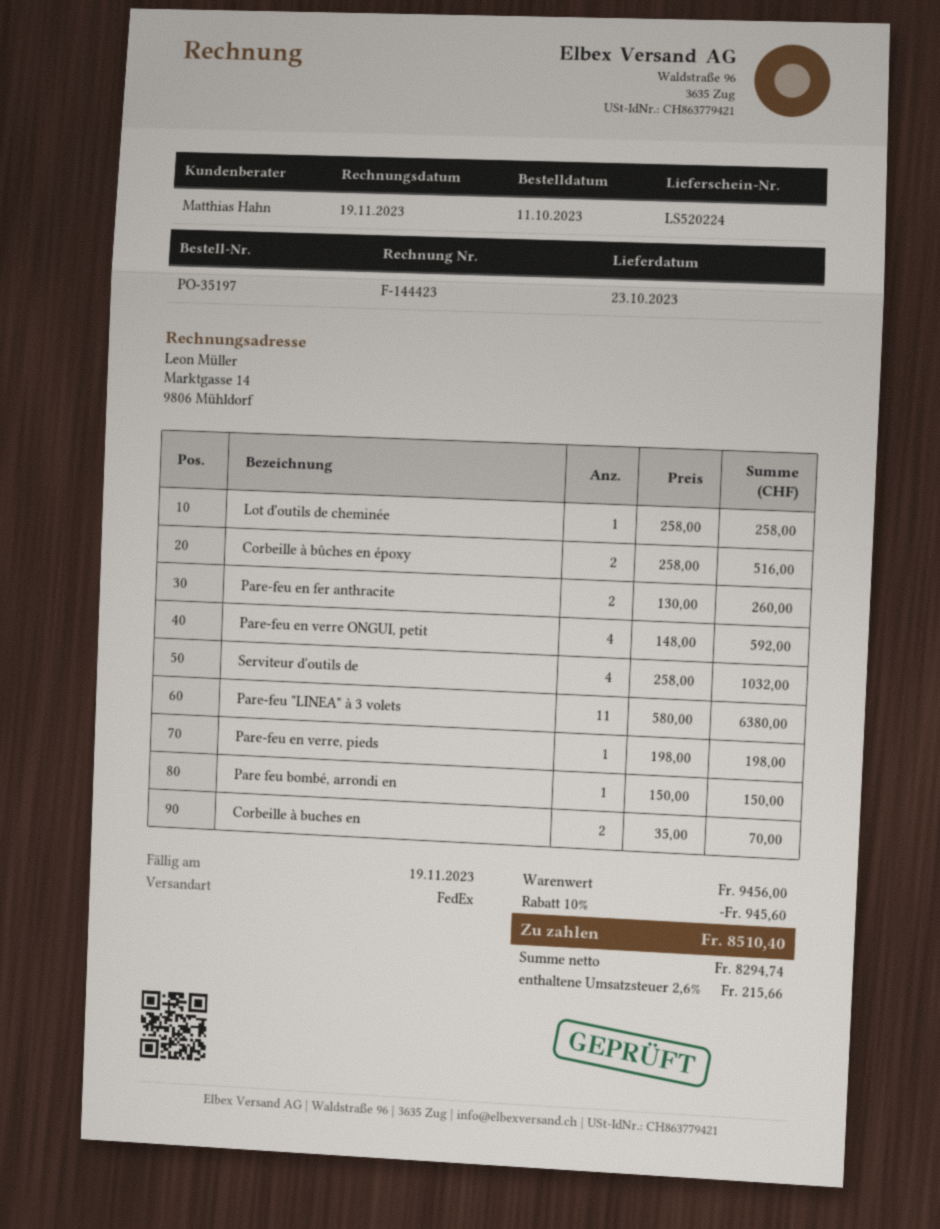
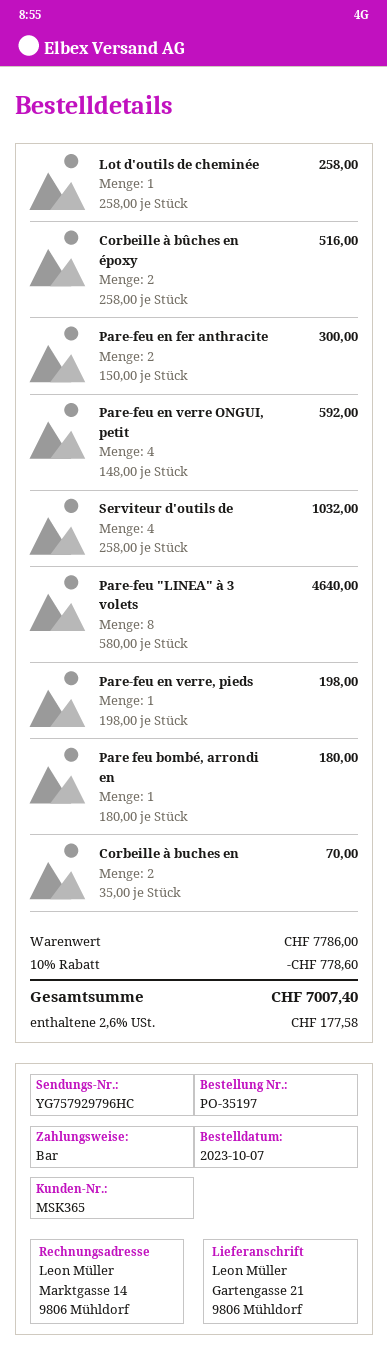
order date: 2023-10-11 -> 2023-10-07
Pare-feu en fer anthracite: 2 x 130.00 = 260.00 -> 2 x 150.00 = 300.00
Pare-feu "LINEA" à 3 volets: 11 x 580.00 = 6380.00 -> 8 x 580.00 = 4640.00
Pare feu bombé, arrondi en: 1 x 150.00 = 150.00 -> 1 x 180.00 = 180.00
subtotal: 9456.00 -> 7786.00
discount: 10% = 945.60 -> 10% = 778.60
tax: 2.6% = 215.66 -> 2.6% = 177.58
total: 8510.40 -> 7007.40

